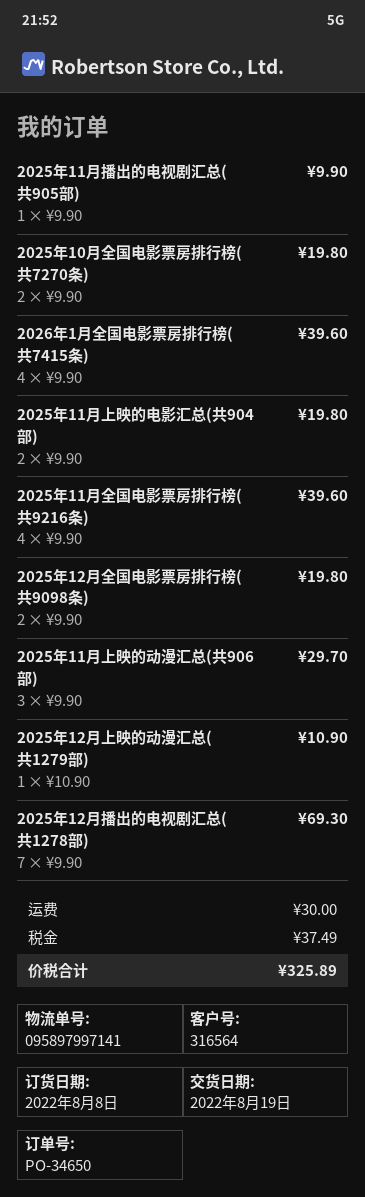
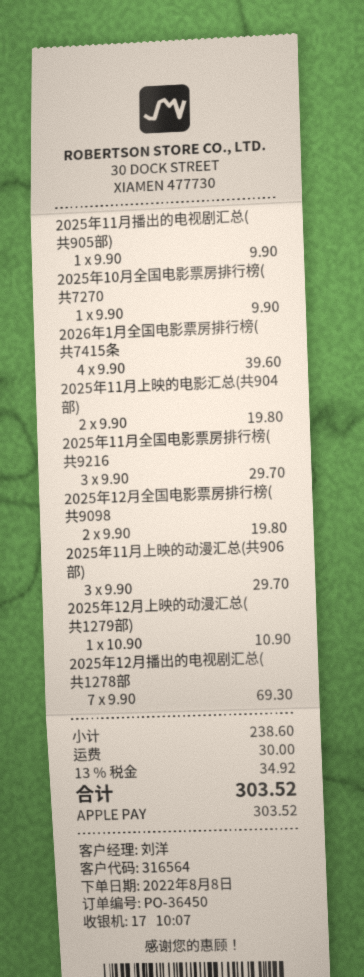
order number: PO-34650 -> PO-36450
2025年10月全国电影票房排行榜(共7270条): 2 x 9.90 = 19.80 -> 1 x 9.90 = 9.90
2025年11月全国电影票房排行榜(共9216条): 4 x 9.90 = 39.60 -> 3 x 9.90 = 29.70
tax: 37.49 -> 34.92
total: 325.89 -> 303.52

